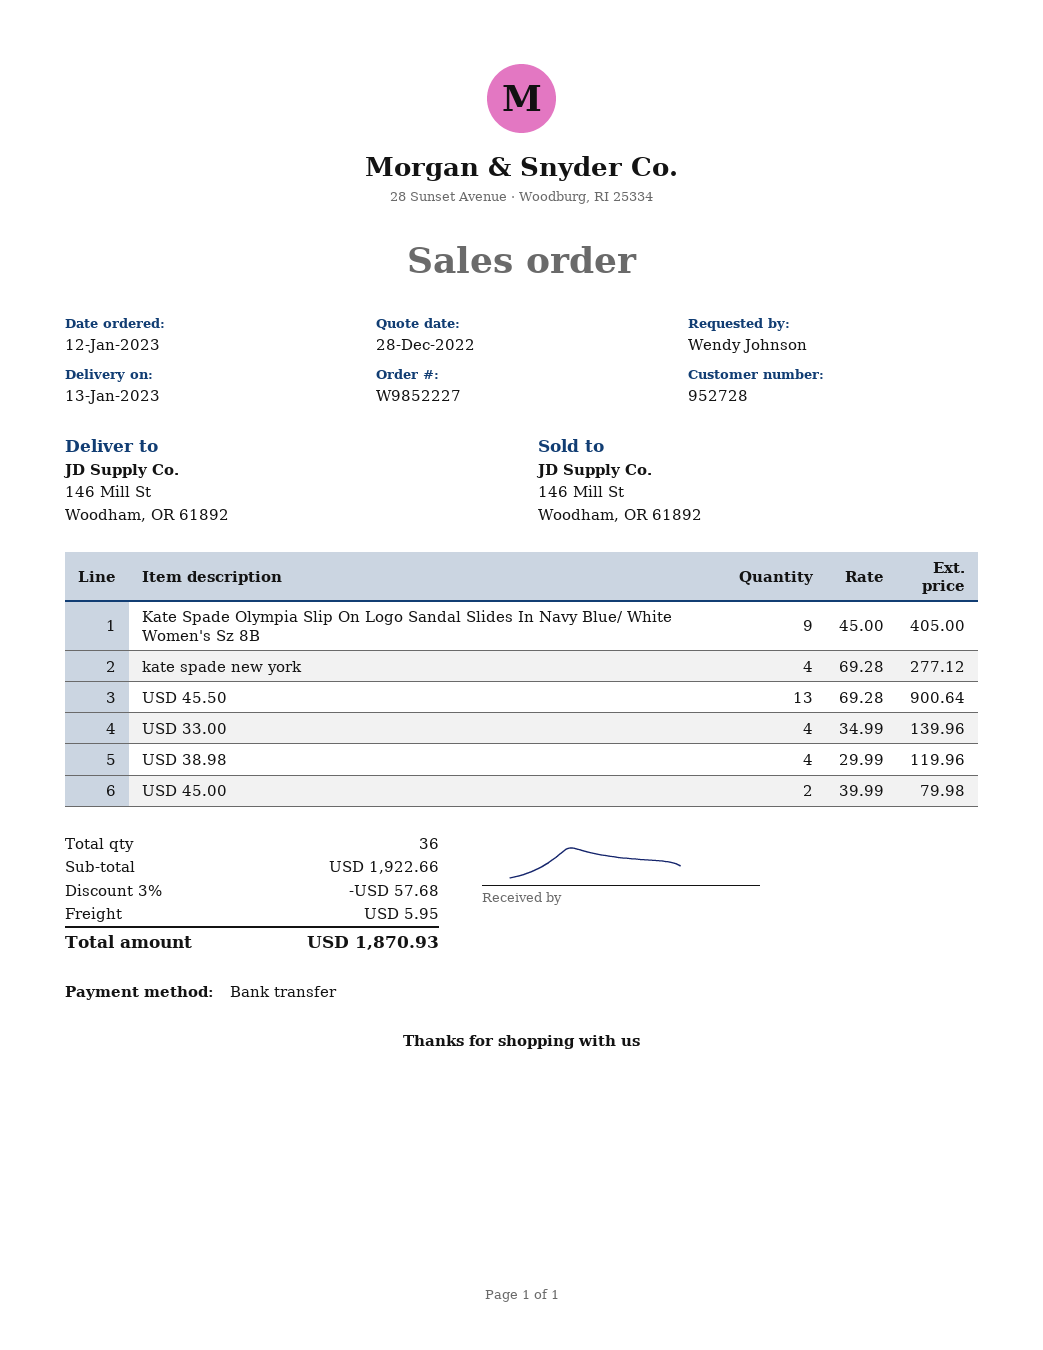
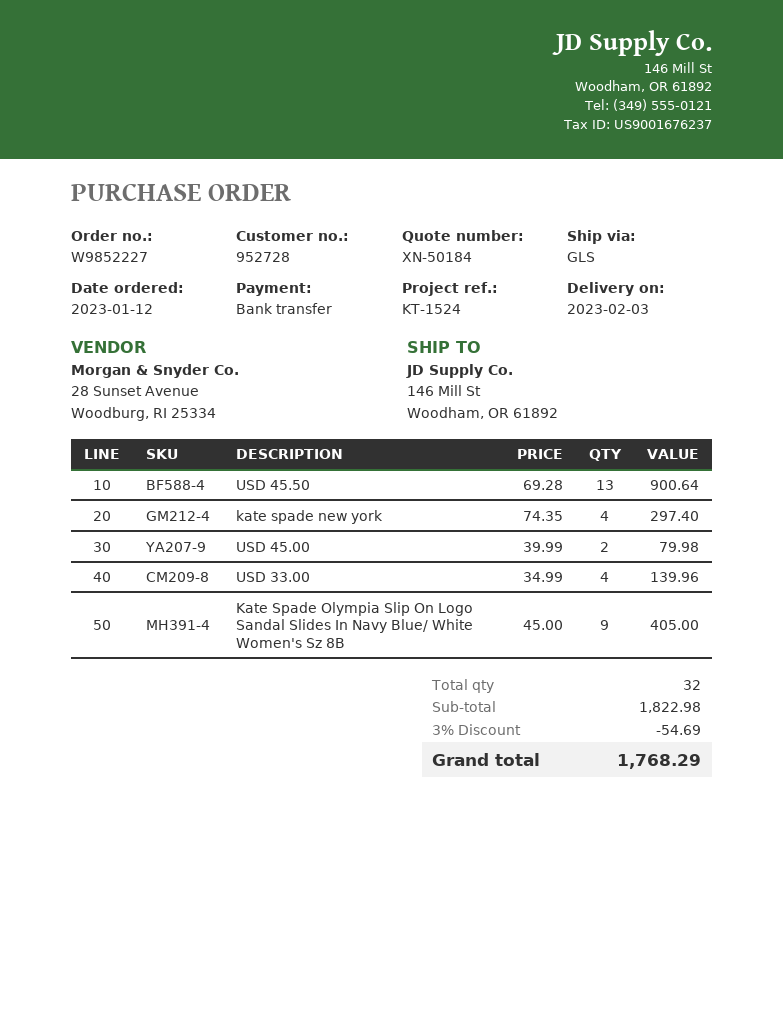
delivery date: 2023-01-13 -> 2023-02-03
kate spade new york: 4 x 69.28 = 277.12 -> 4 x 74.35 = 297.40
USD 38.98: 4 x 29.99 = 119.96 -> none
total quantity: 36 -> 32
subtotal: 1922.66 -> 1822.98
discount: 3% = 57.68 -> 3% = 54.69
shipping: 5.95 -> none
total: 1870.93 -> 1768.29

